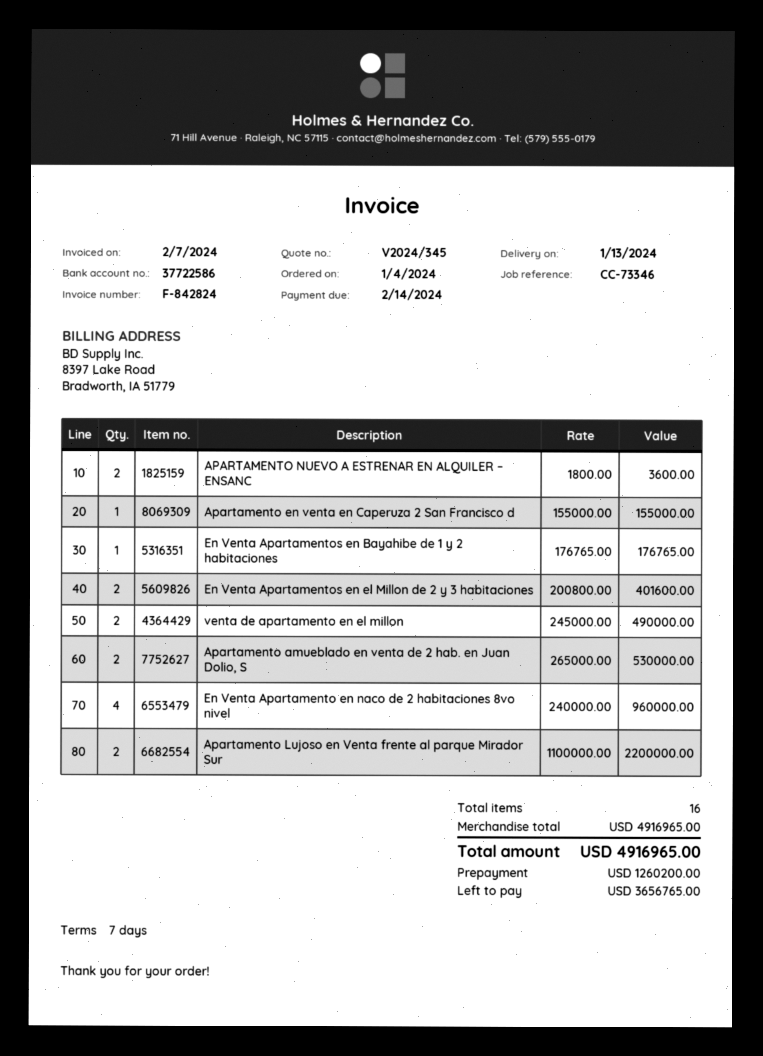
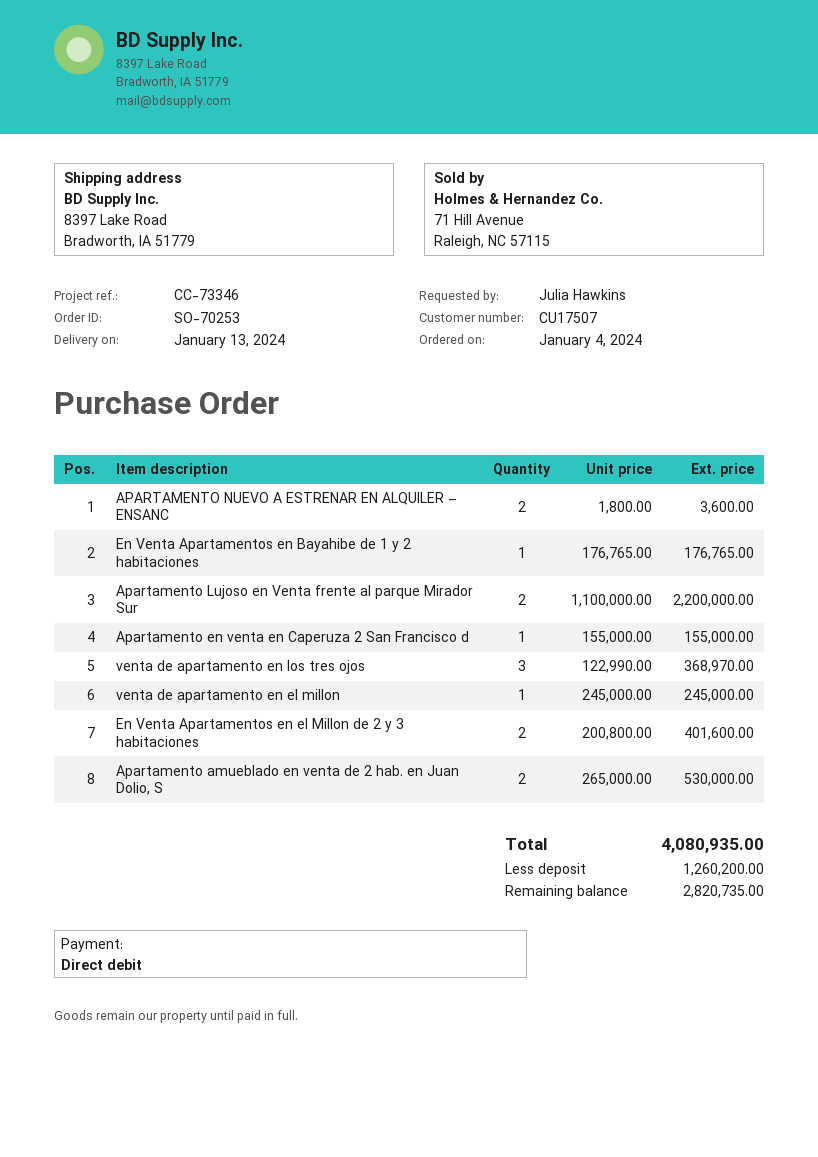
venta de apartamento en el millon: 2 x 245000.00 = 490000.00 -> 1 x 245000.00 = 245000.00
En Venta Apartamento en naco de 2 habitaciones 8vo nivel: 4 x 240000.00 = 960000.00 -> none
venta de apartamento en los tres ojos: none -> 3 x 122990.00 = 368970.00
total: 4916965.00 -> 4080935.00
balance: 3656765.00 -> 2820735.00

